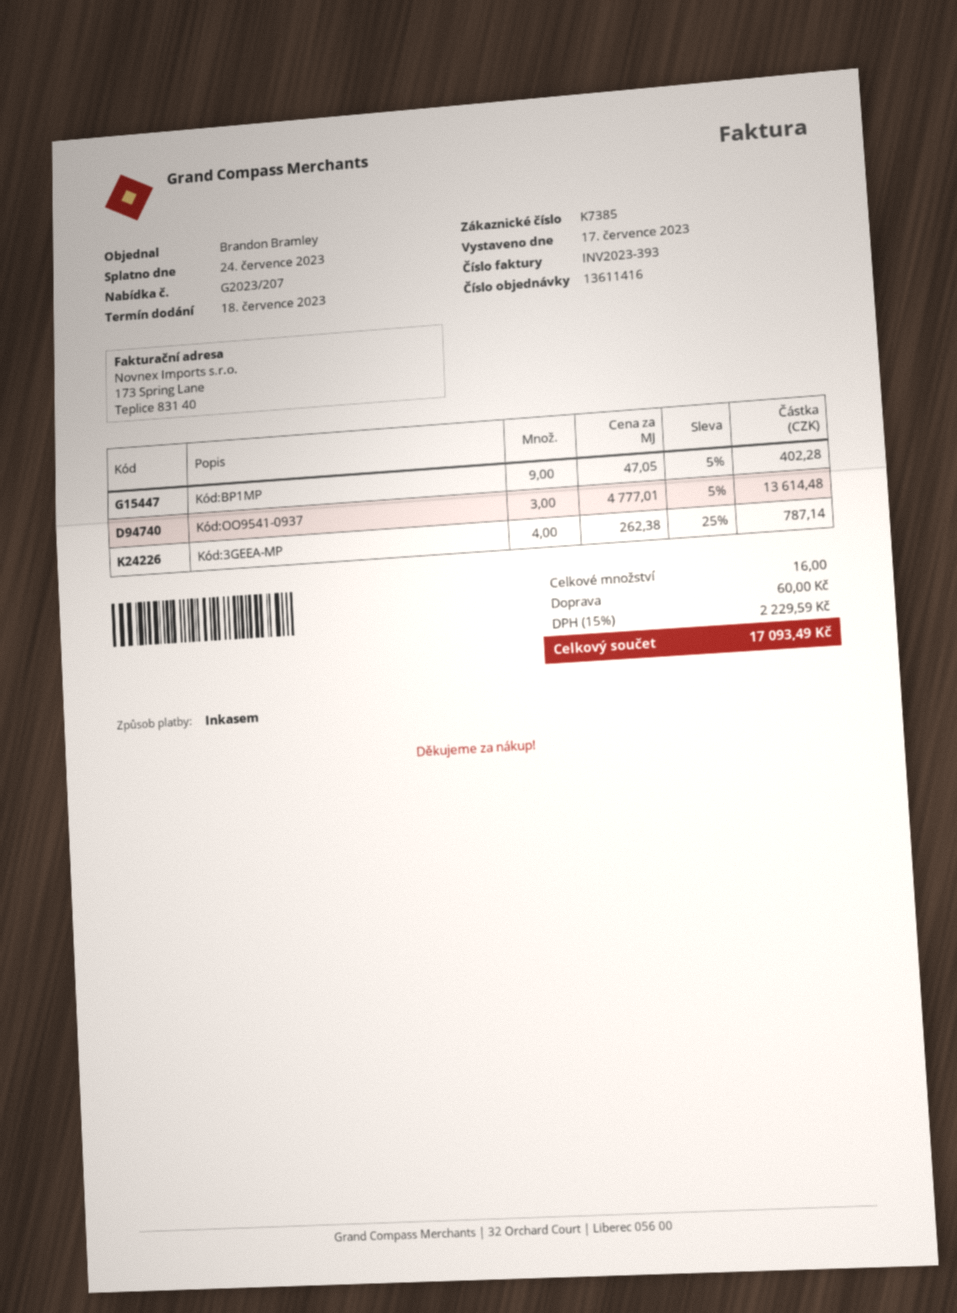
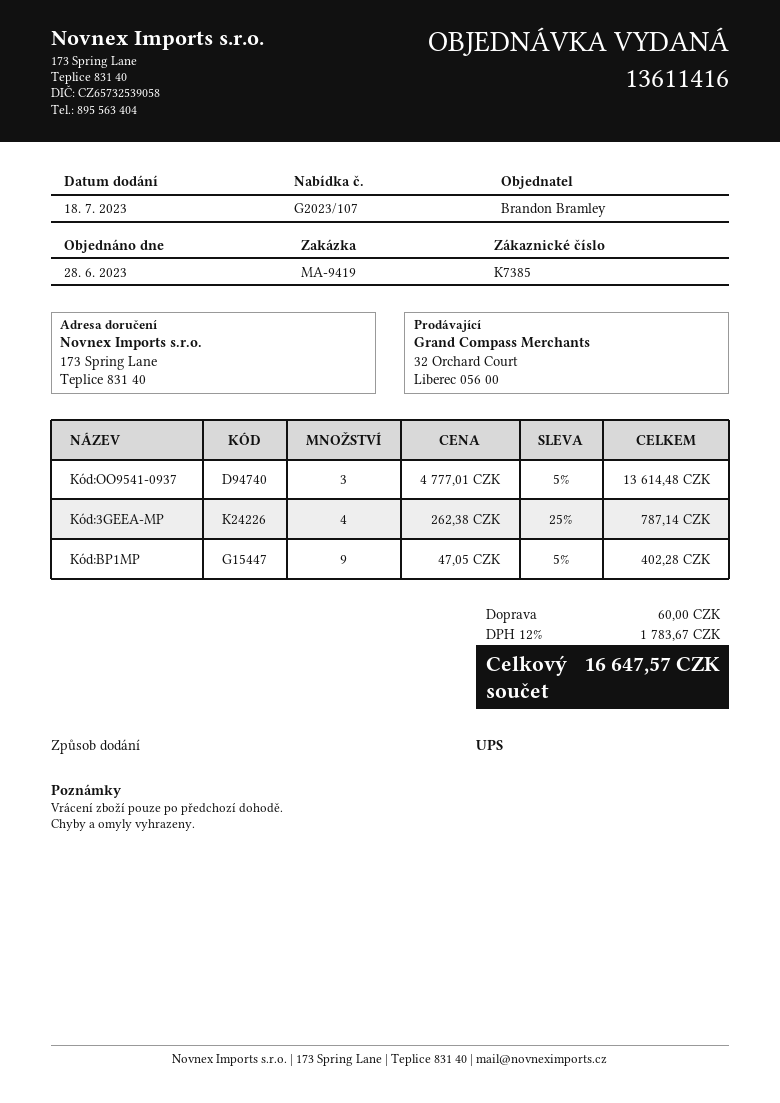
quote number: G2023/207 -> G2023/107
tax: 15% = 2229.59 -> 12% = 1783.67
total: 17093.49 -> 16647.57

